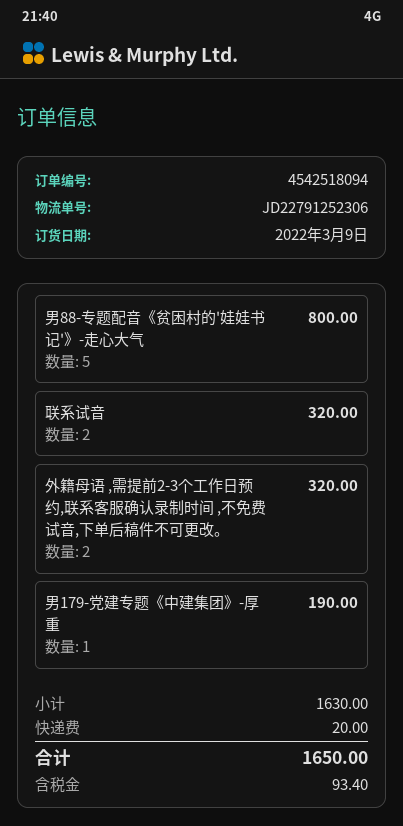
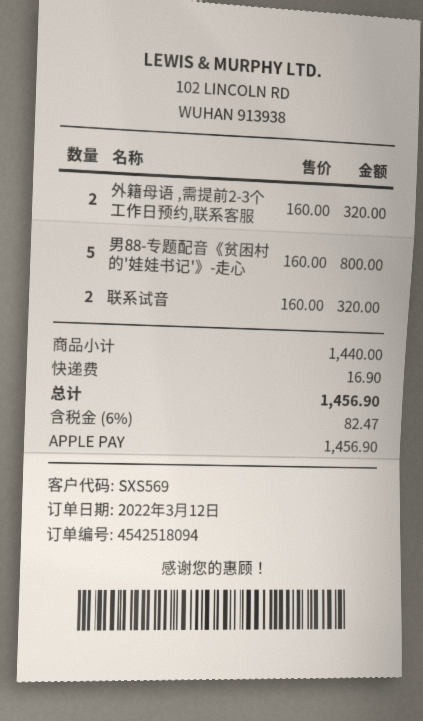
order date: 2022-03-09 -> 2022-03-12
男179-党建专题《中建集团》-厚重: 1 for 190.00 -> none
subtotal: 1630.00 -> 1440.00
shipping: 20.00 -> 16.90
tax: 93.40 -> 82.47
total: 1650.00 -> 1456.90

